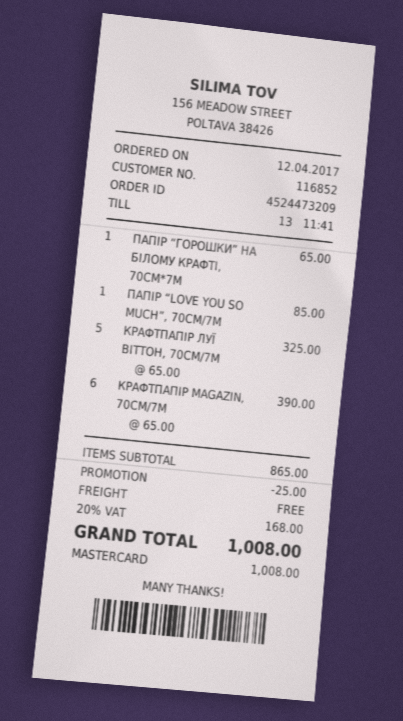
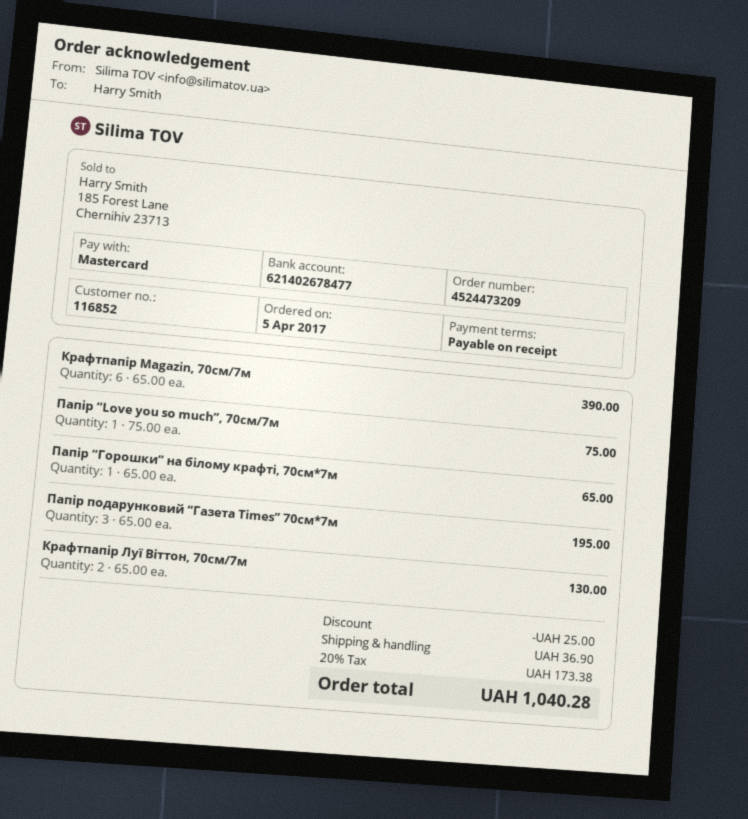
order date: 2017-04-12 -> 2017-04-05
ПАПІР “LOVE YOU SO MUCH”, 70СМ/7М: 1 x 85.00 = 85.00 -> 1 x 75.00 = 75.00
КРАФТПАПІР ЛУЇ ВІТТОН, 70СМ/7М: 5 x 65.00 = 325.00 -> 2 x 65.00 = 130.00
Папір подарунковий “Газета Times” 70см*7м: none -> 3 x 65.00 = 195.00
shipping: 0.00 -> 36.90
tax: 20% = 168.00 -> 20% = 173.38
total: 1008.00 -> 1040.28

